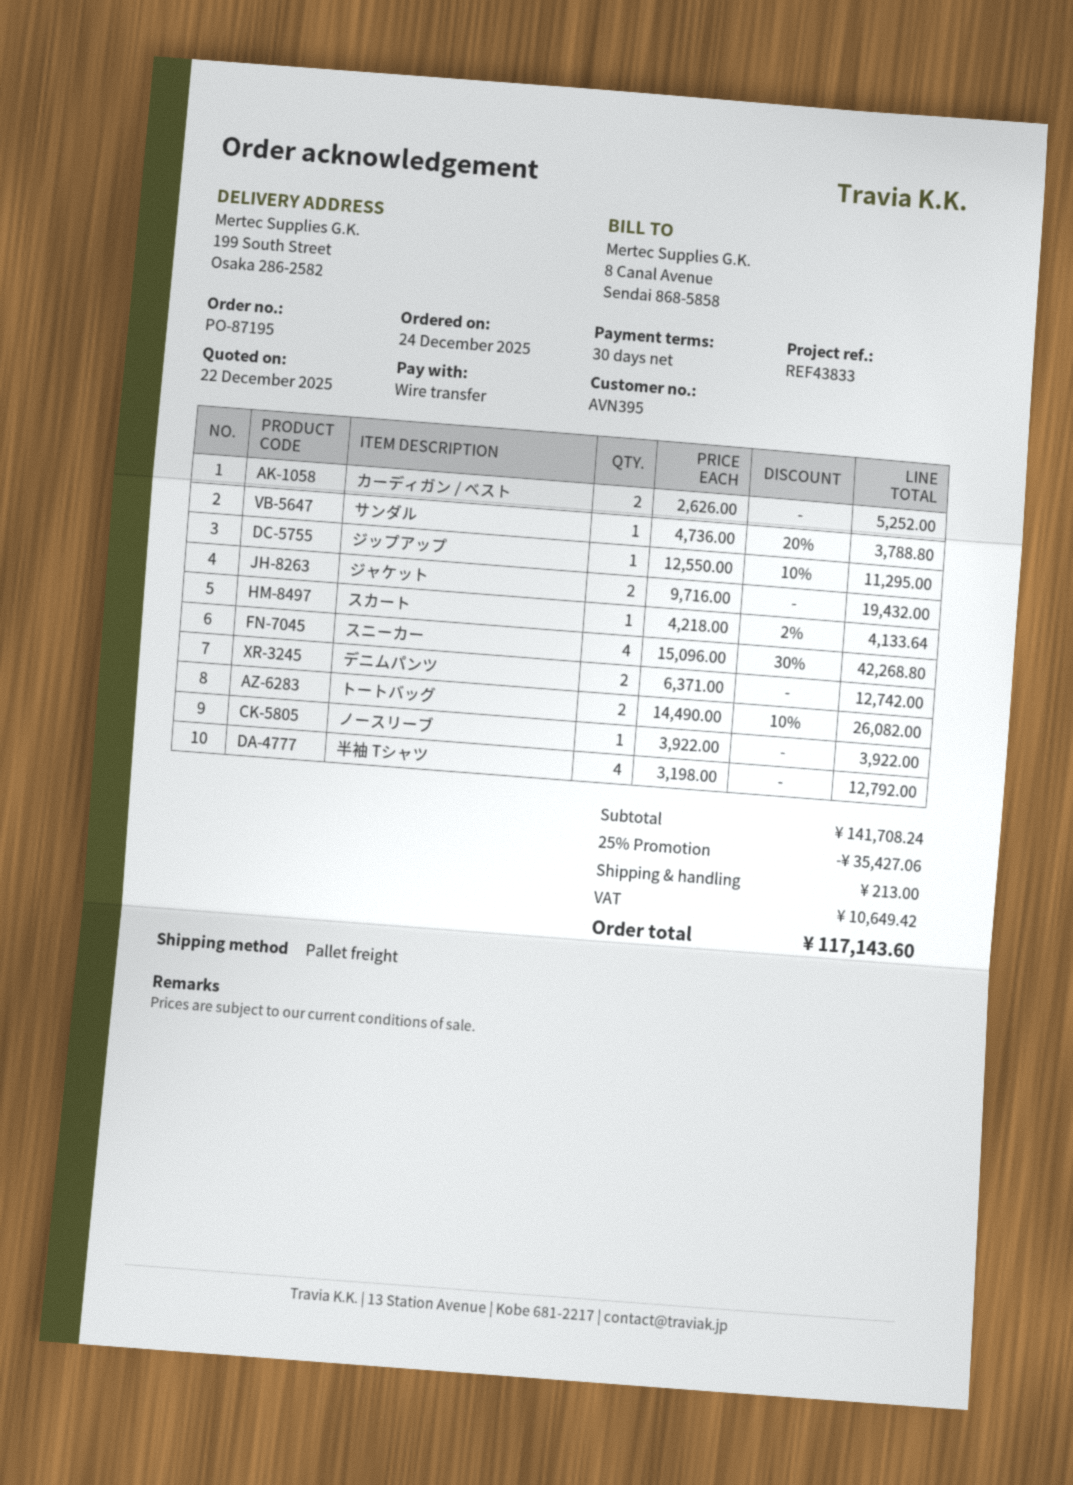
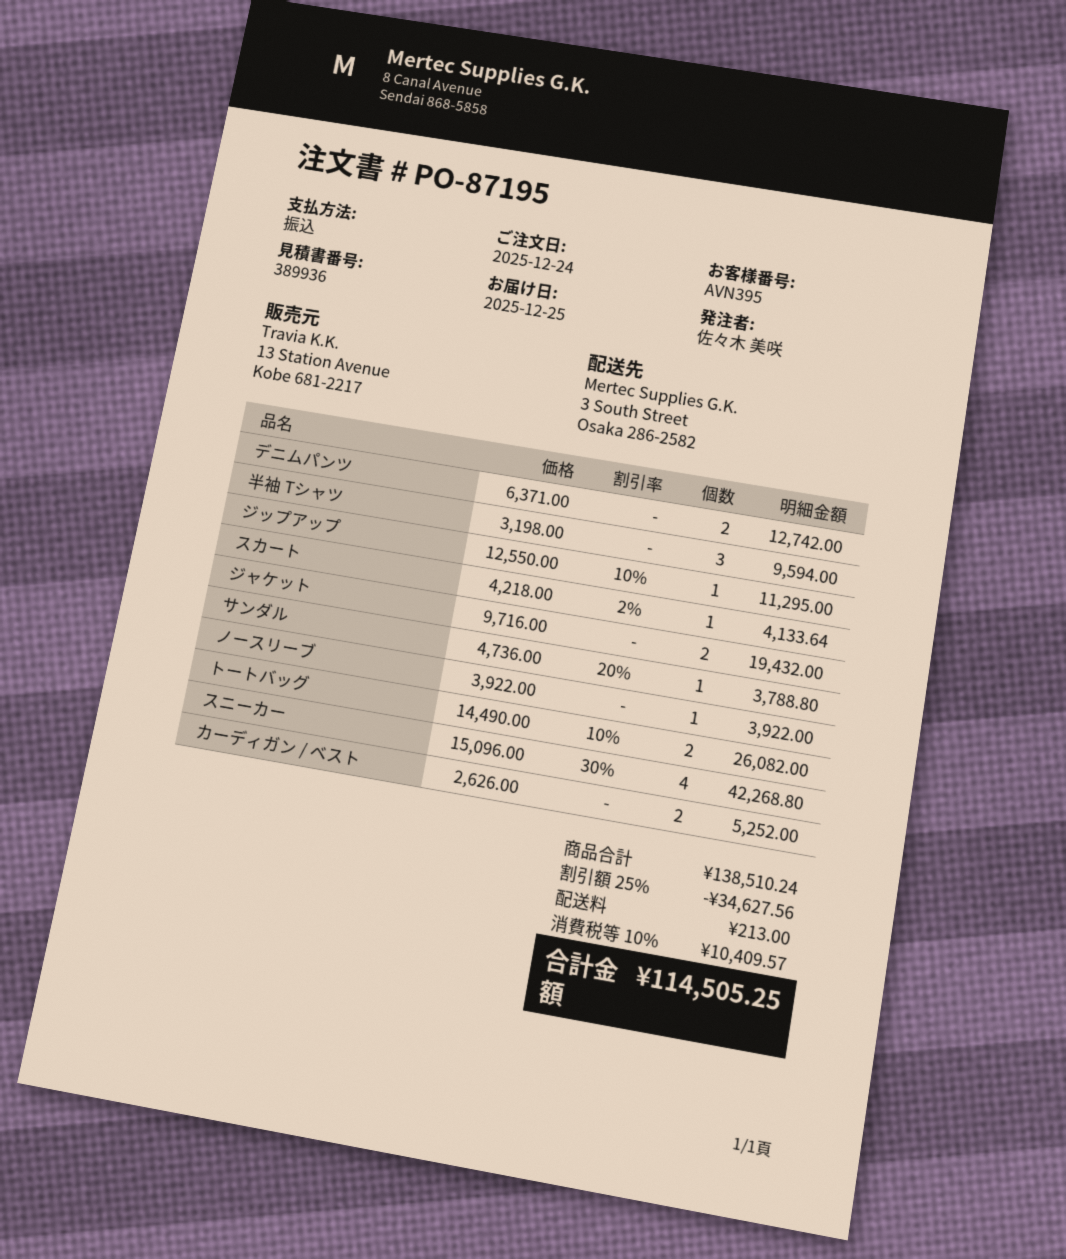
ship to: 199 South Street, Osaka 286-2582 -> 3 South Street, Osaka 286-2582
半袖 Tシャツ: 4 x 3198.00 = 12792.00 -> 3 x 3198.00 = 9594.00
subtotal: 141708.24 -> 138510.24
discount: 25% = 35427.06 -> 25% = 34627.56
tax: 10649.42 -> 10409.57
total: 117143.60 -> 114505.25

